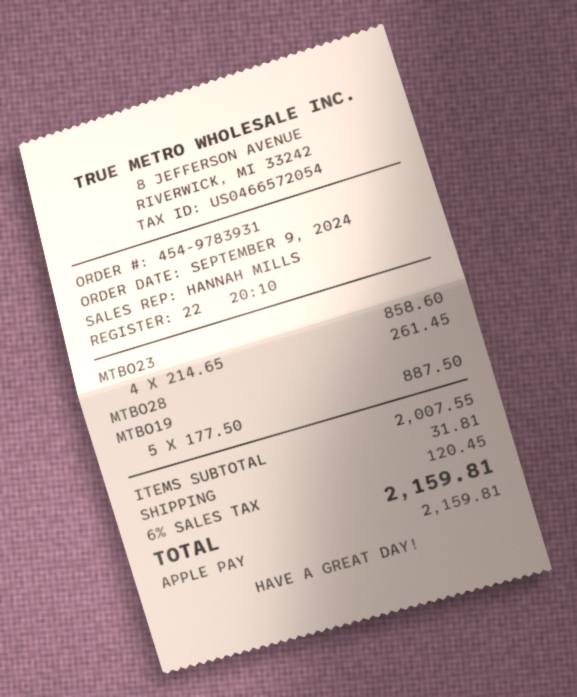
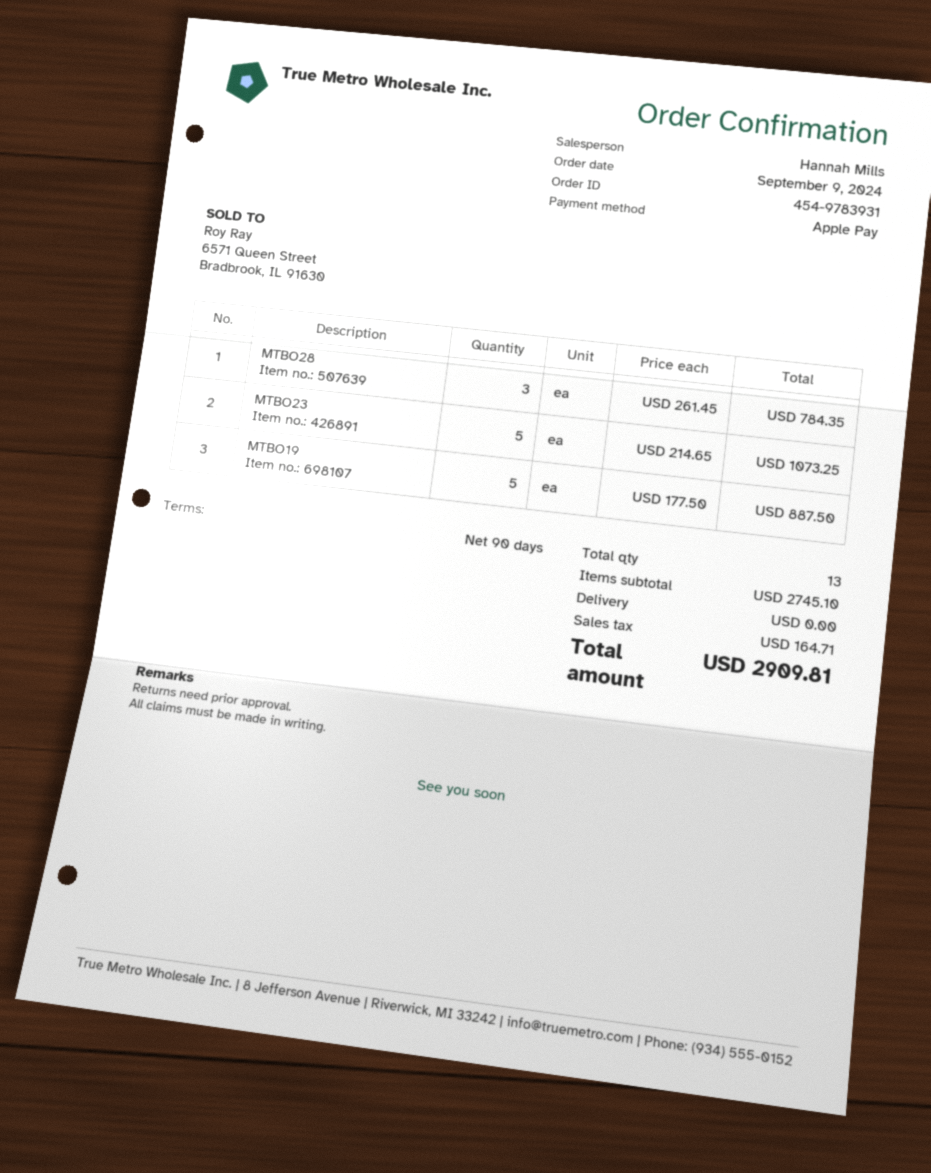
MTBO23: 4 x 214.65 = 858.60 -> 5 x 214.65 = 1073.25
MTBO28: 1 x 261.45 = 261.45 -> 3 x 261.45 = 784.35
subtotal: 2007.55 -> 2745.10
shipping: 31.81 -> 0.00
tax: 120.45 -> 164.71
total: 2159.81 -> 2909.81

